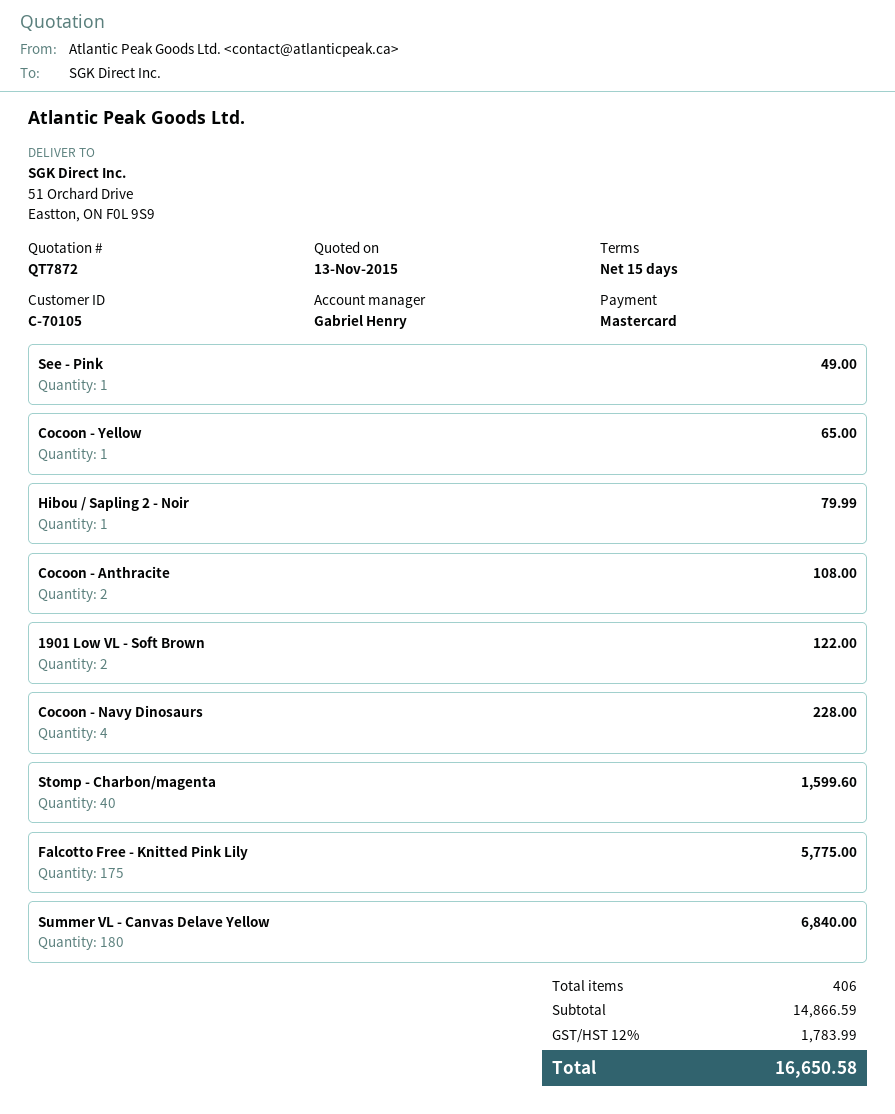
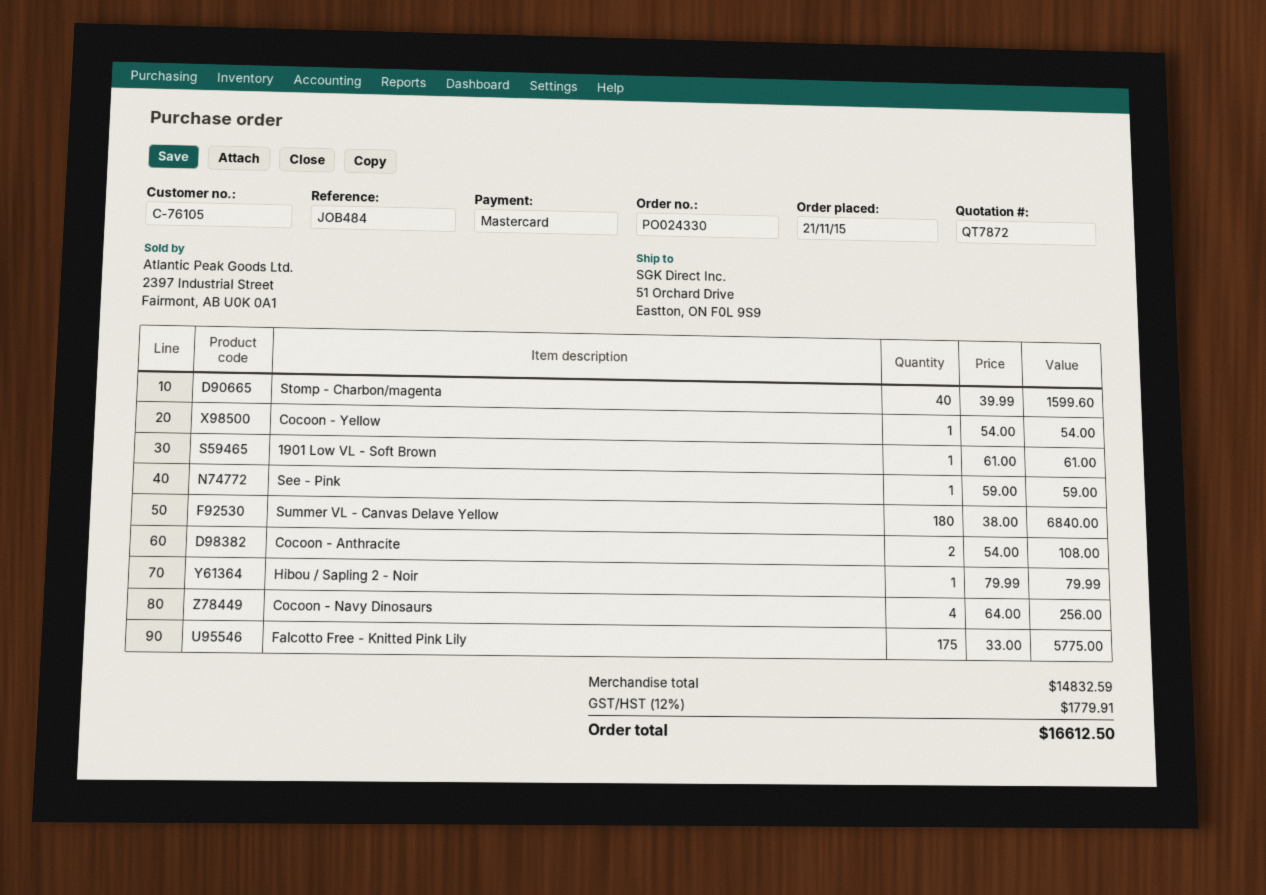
customer number: C-70105 -> C-76105
See - Pink: 1 for 49.00 -> 1 for 59.00
Cocoon - Yellow: 1 for 65.00 -> 1 for 54.00
1901 Low VL - Soft Brown: 2 for 122.00 -> 1 for 61.00
Cocoon - Navy Dinosaurs: 4 for 228.00 -> 4 for 256.00
subtotal: 14866.59 -> 14832.59
tax: 12% = 1783.99 -> 12% = 1779.91
total: 16650.58 -> 16612.50

